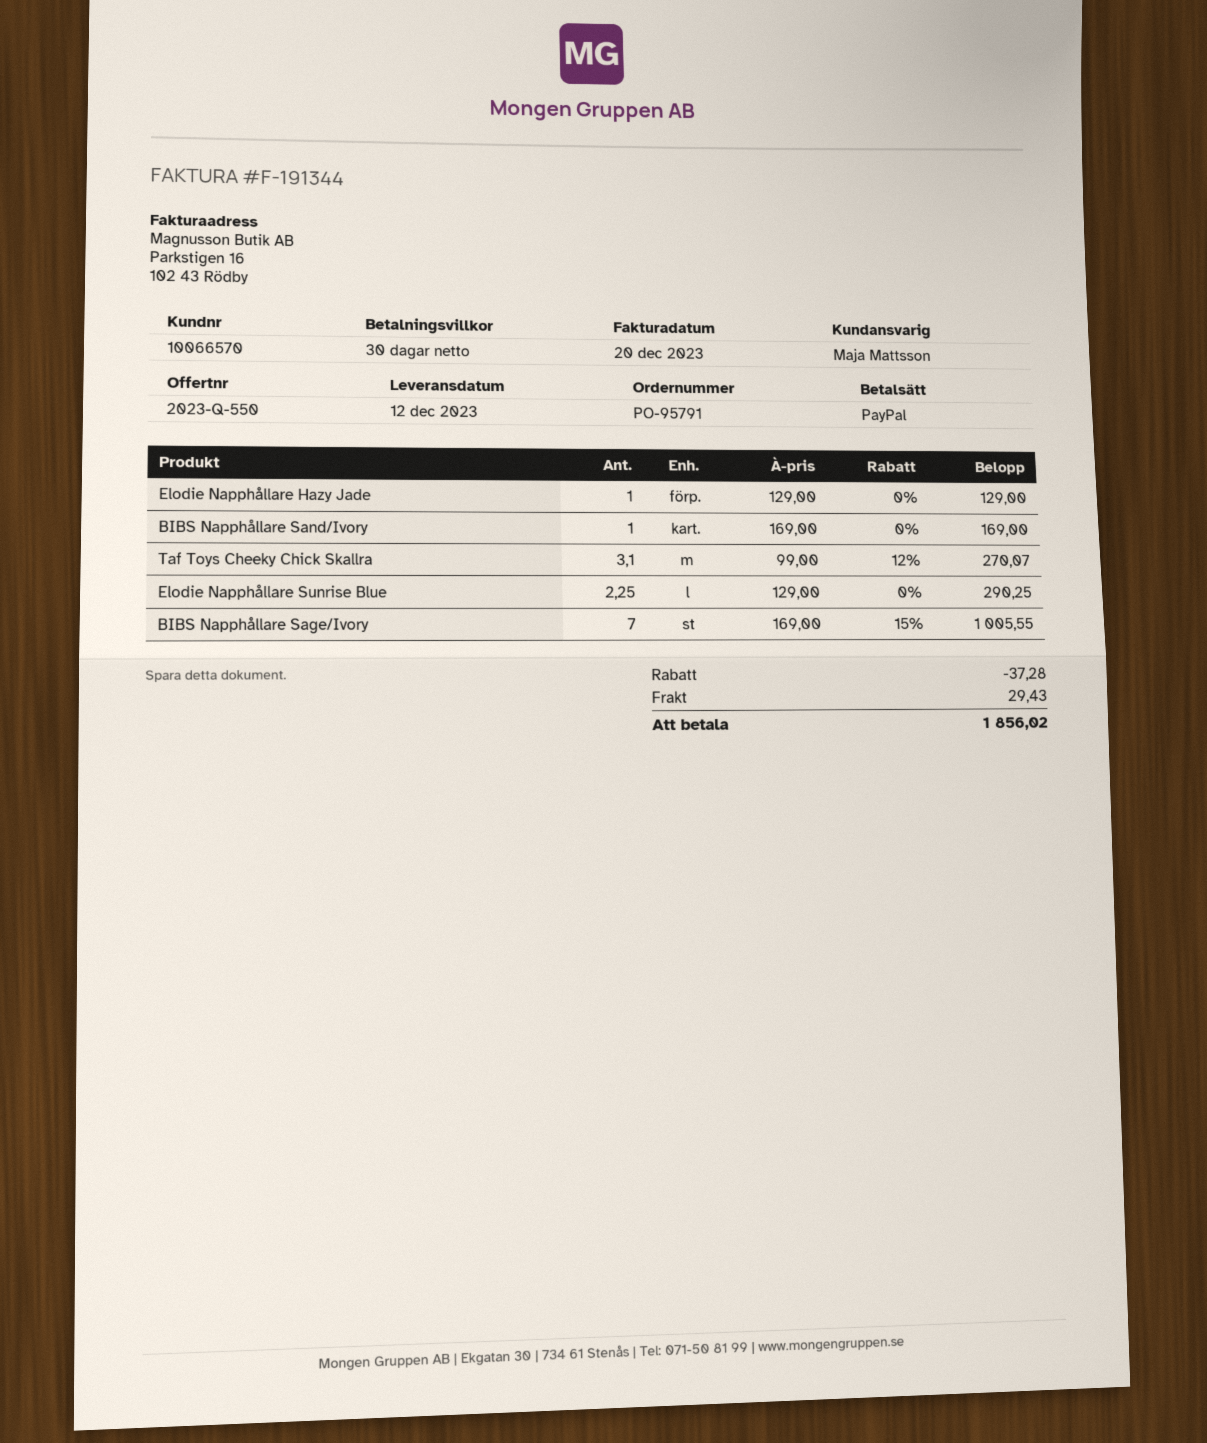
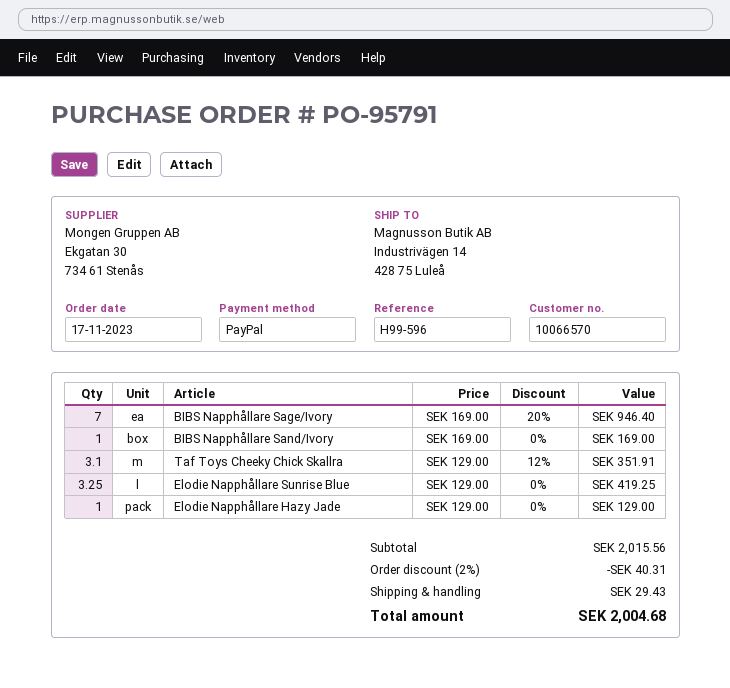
Taf Toys Cheeky Chick Skallra: 3.1 x 99.00 - 12% = 270.07 -> 3.1 x 129.00 - 12% = 351.91
Elodie Napphållare Sunrise Blue: 2.25 x 129.00 = 290.25 -> 3.25 x 129.00 = 419.25
BIBS Napphållare Sage/Ivory: 7 x 169.00 - 15% = 1005.55 -> 7 x 169.00 - 20% = 946.40
discount: 37.28 -> 40.31
total: 1856.02 -> 2004.68

